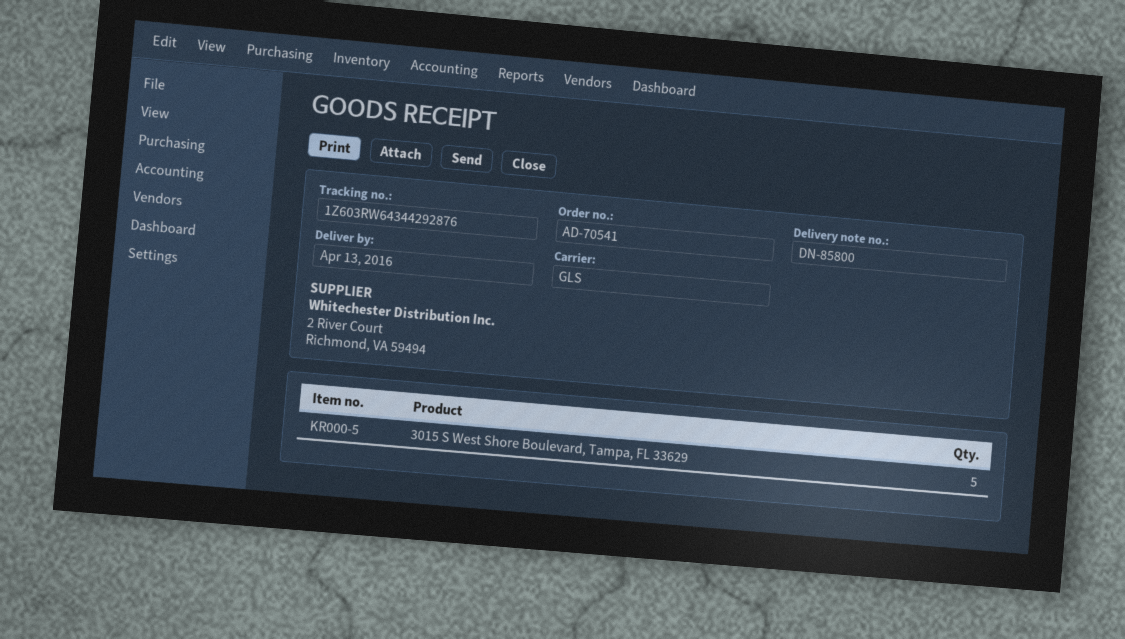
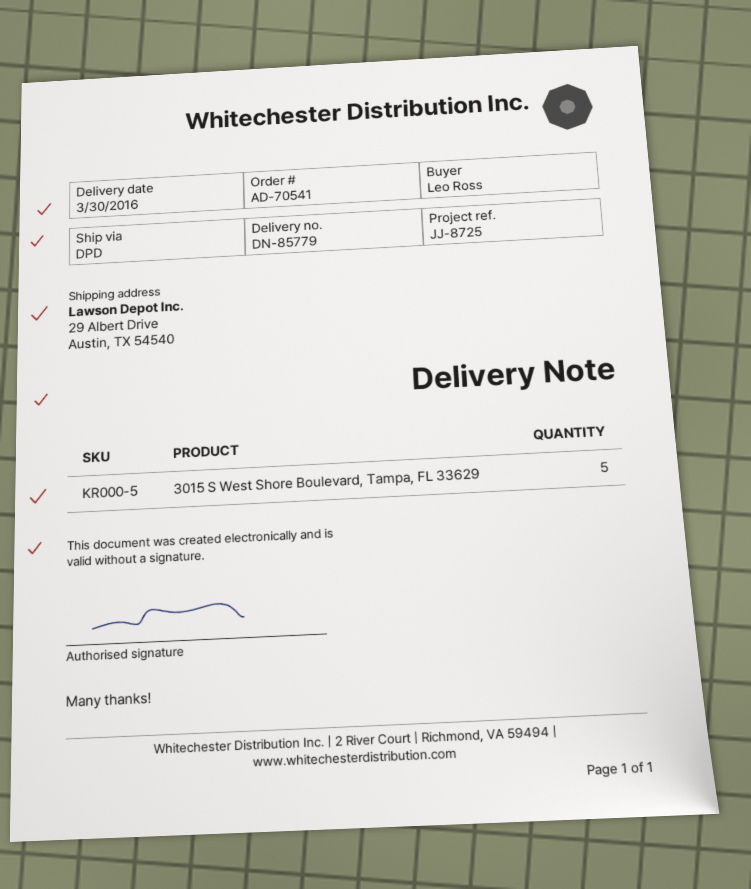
delivery note number: DN-85800 -> DN-85779
delivery date: 2016-04-13 -> 2016-03-30
shipping method: GLS -> DPD

